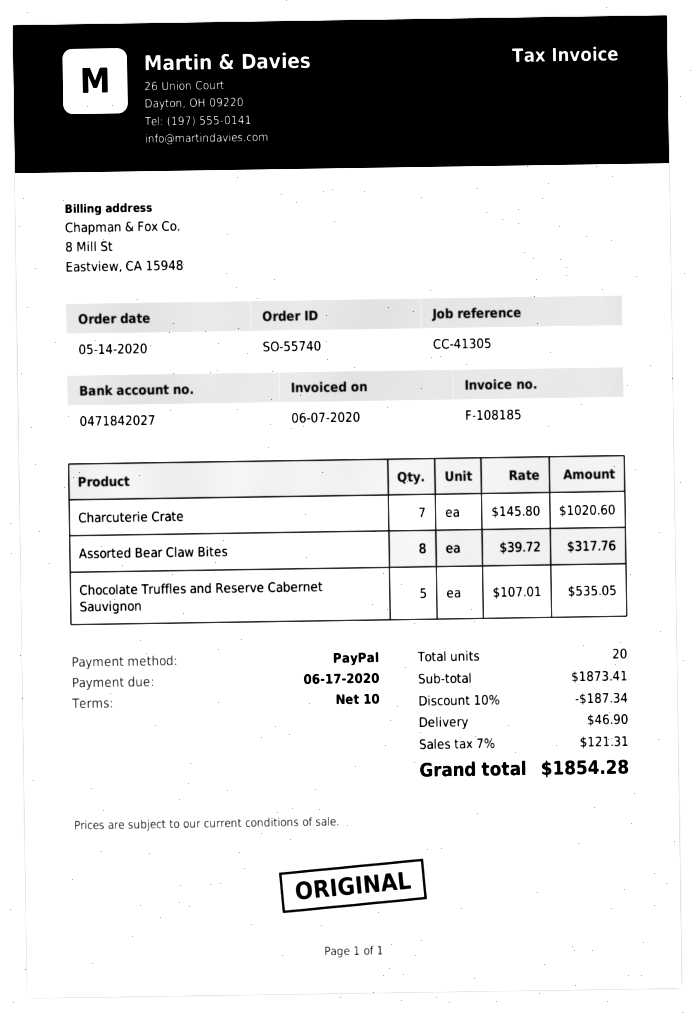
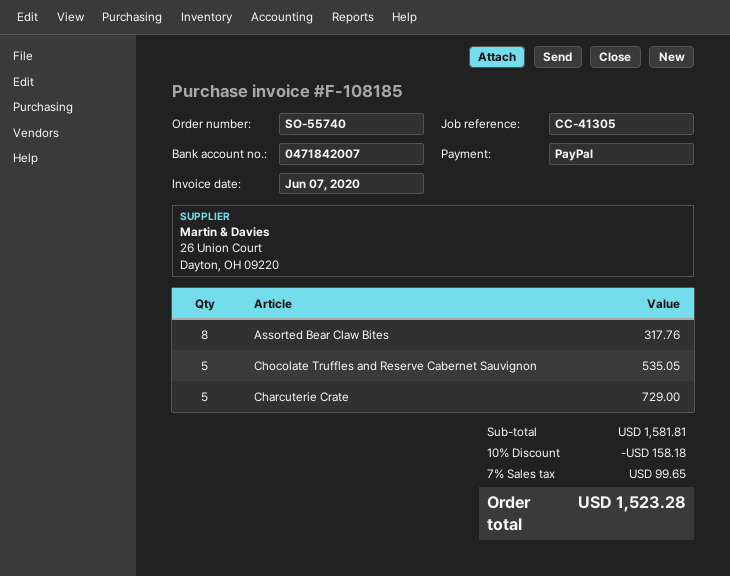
bank account: 0471842027 -> 0471842007
Charcuterie Crate: 7 for 1020.60 -> 5 for 729.00
subtotal: 1873.41 -> 1581.81
discount: 10% = 187.34 -> 10% = 158.18
shipping: 46.90 -> none
tax: 7% = 121.31 -> 7% = 99.65
total: 1854.28 -> 1523.28

